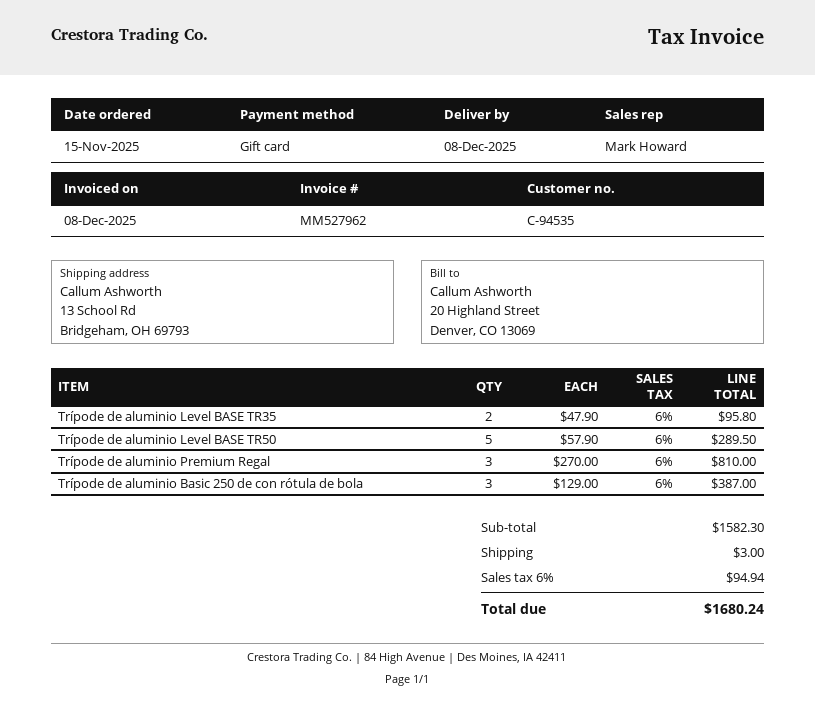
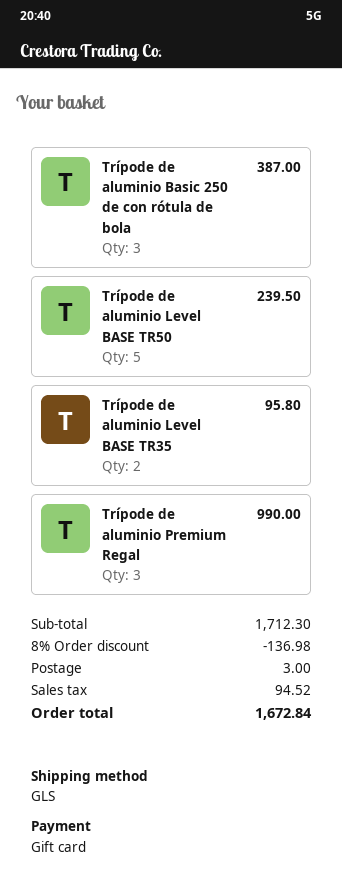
Trípode de aluminio Level BASE TR50: 5 for 289.50 -> 5 for 239.50
Trípode de aluminio Premium Regal: 3 for 810.00 -> 3 for 990.00
subtotal: 1582.30 -> 1712.30
discount: none -> 8% = 136.98
tax: 94.94 -> 94.52
total: 1680.24 -> 1672.84

